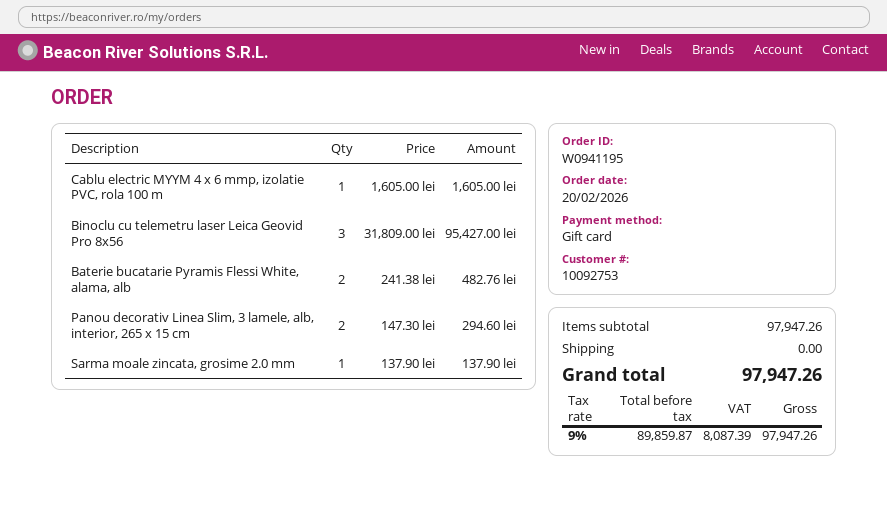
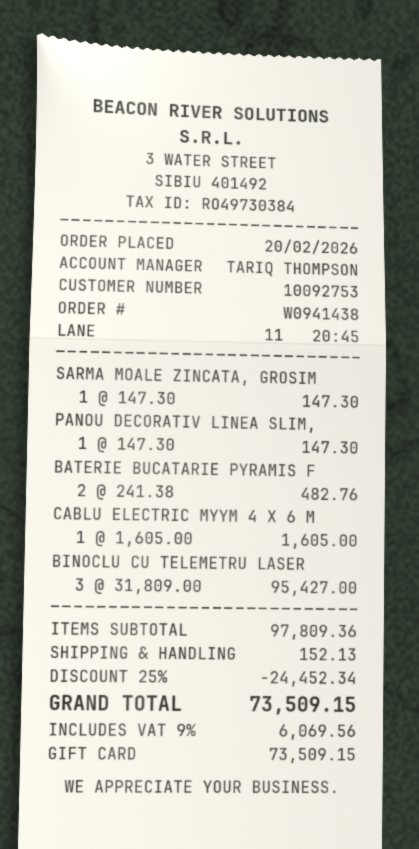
order number: W0941195 -> W0941438
Panou decorativ Linea Slim, 3 lamele, alb, interior, 265 x 15 cm: 2 x 147.30 = 294.60 -> 1 x 147.30 = 147.30
Sarma moale zincata, grosime 2.0 mm: 1 x 137.90 = 137.90 -> 1 x 147.30 = 147.30
subtotal: 97947.26 -> 97809.36
discount: none -> 25% = 24452.34
shipping: 0.00 -> 152.13
tax: 9% = 8087.39 -> 9% = 6069.56
total: 97947.26 -> 73509.15

